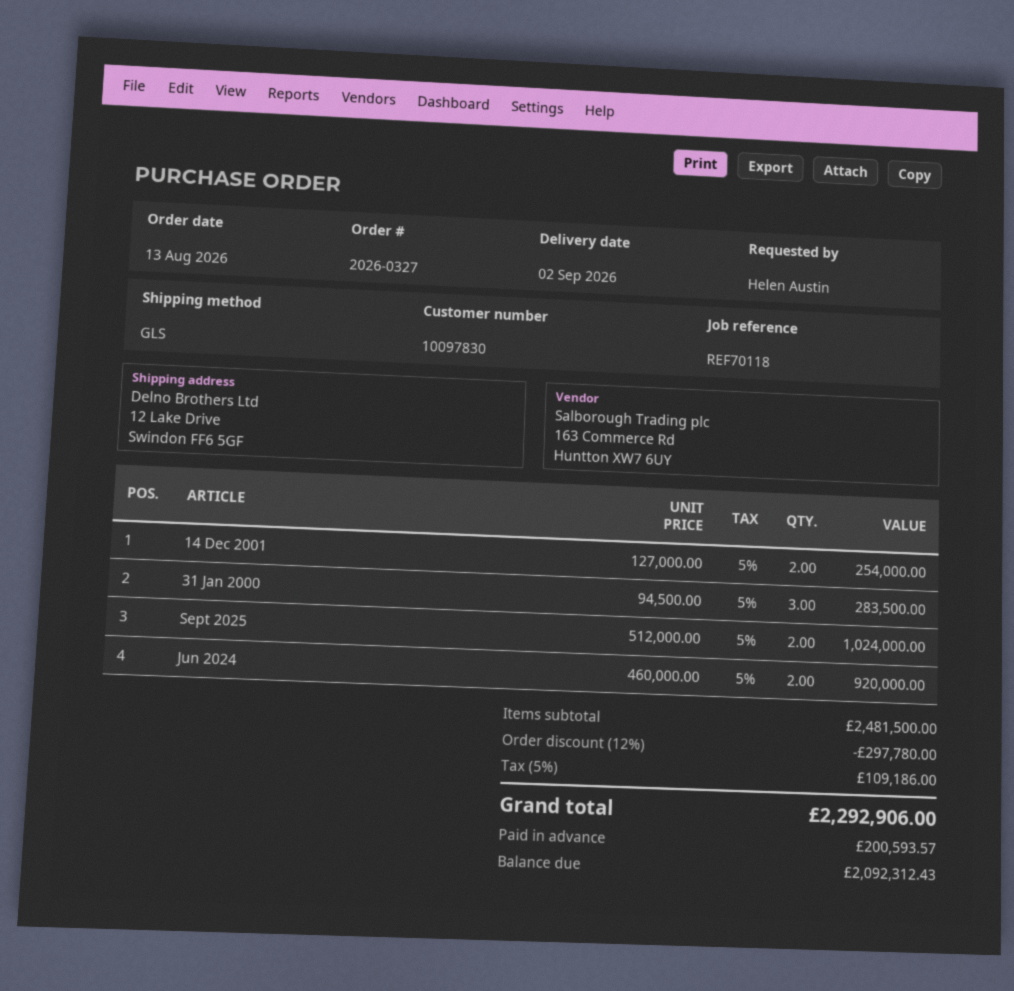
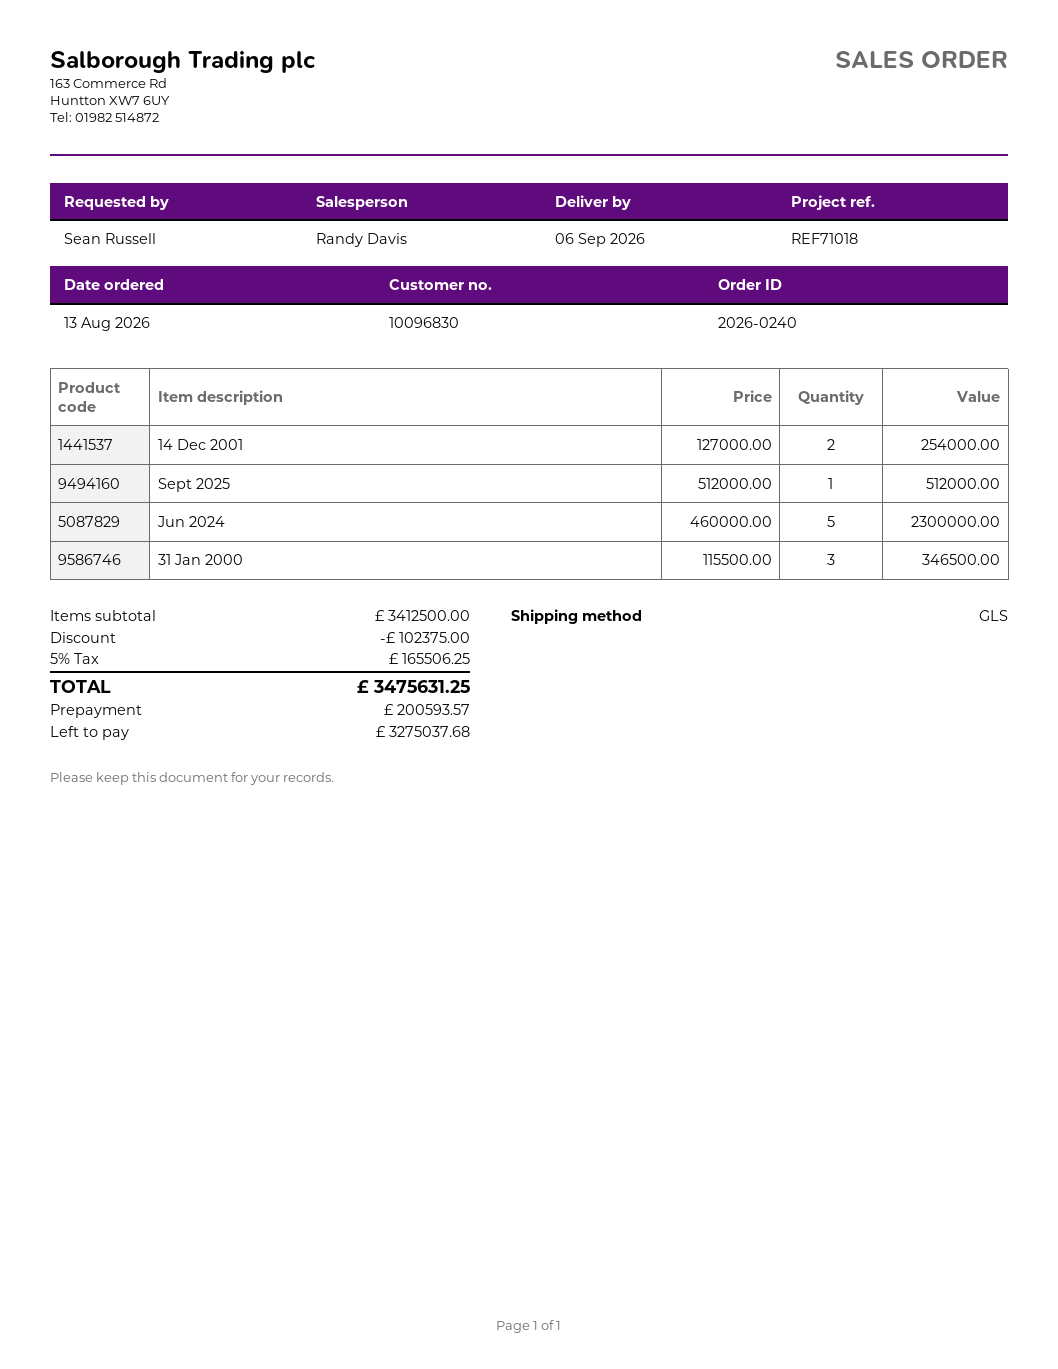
order number: 2026-0327 -> 2026-0240
delivery date: 2026-09-02 -> 2026-09-06
customer number: 10097830 -> 10096830
reference: REF70118 -> REF71018
ordered by: Helen Austin -> Sean Russell
31 Jan 2000: 3 x 94500.00 = 283500.00 -> 3 x 115500.00 = 346500.00
Sept 2025: 2 x 512000.00 = 1024000.00 -> 1 x 512000.00 = 512000.00
Jun 2024: 2 x 460000.00 = 920000.00 -> 5 x 460000.00 = 2300000.00
subtotal: 2481500.00 -> 3412500.00
discount: 297780.00 -> 102375.00
tax: 5% = 109186.00 -> 5% = 165506.25
total: 2292906.00 -> 3475631.25
balance: 2092312.43 -> 3275037.68

